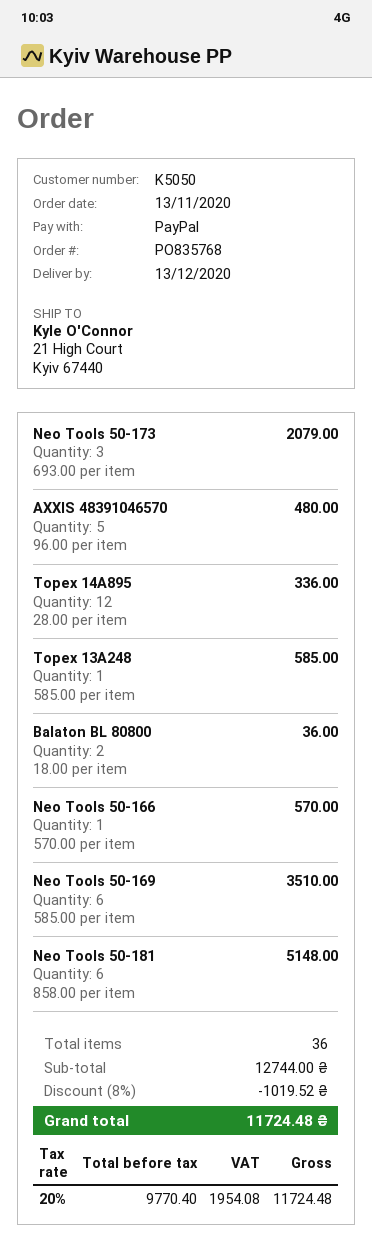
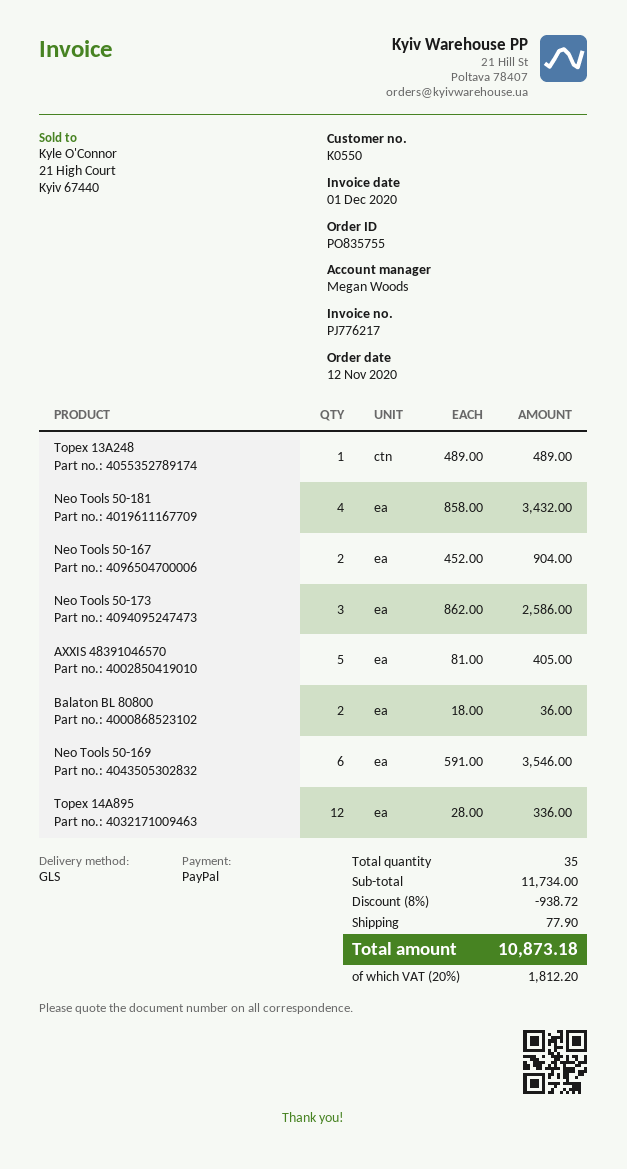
order number: PO835768 -> PO835755
order date: 2020-11-13 -> 2020-11-12
customer number: K5050 -> K0550
Neo Tools 50-173: 3 x 693.00 = 2079.00 -> 3 x 862.00 = 2586.00
AXXIS 48391046570: 5 x 96.00 = 480.00 -> 5 x 81.00 = 405.00
Topex 13A248: 1 x 585.00 = 585.00 -> 1 x 489.00 = 489.00
Neo Tools 50-166: 1 x 570.00 = 570.00 -> none
Neo Tools 50-169: 6 x 585.00 = 3510.00 -> 6 x 591.00 = 3546.00
Neo Tools 50-181: 6 x 858.00 = 5148.00 -> 4 x 858.00 = 3432.00
Neo Tools 50-167: none -> 2 x 452.00 = 904.00
total quantity: 36 -> 35
subtotal: 12744.00 -> 11734.00
discount: 8% = 1019.52 -> 8% = 938.72
shipping: none -> 77.90
tax: 20% = 1954.08 -> 20% = 1812.20
total: 11724.48 -> 10873.18

